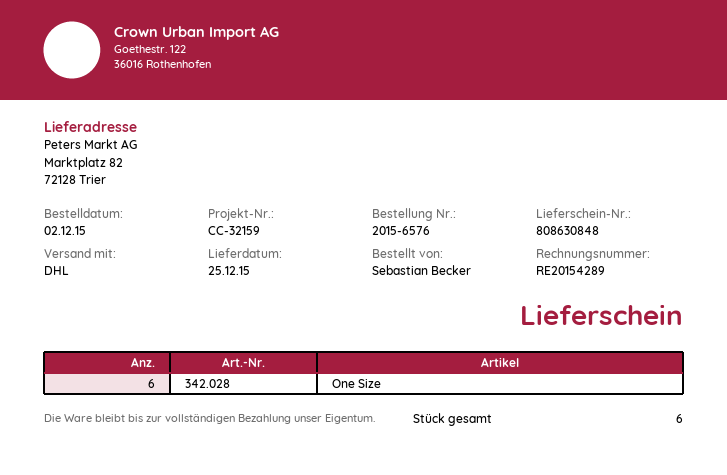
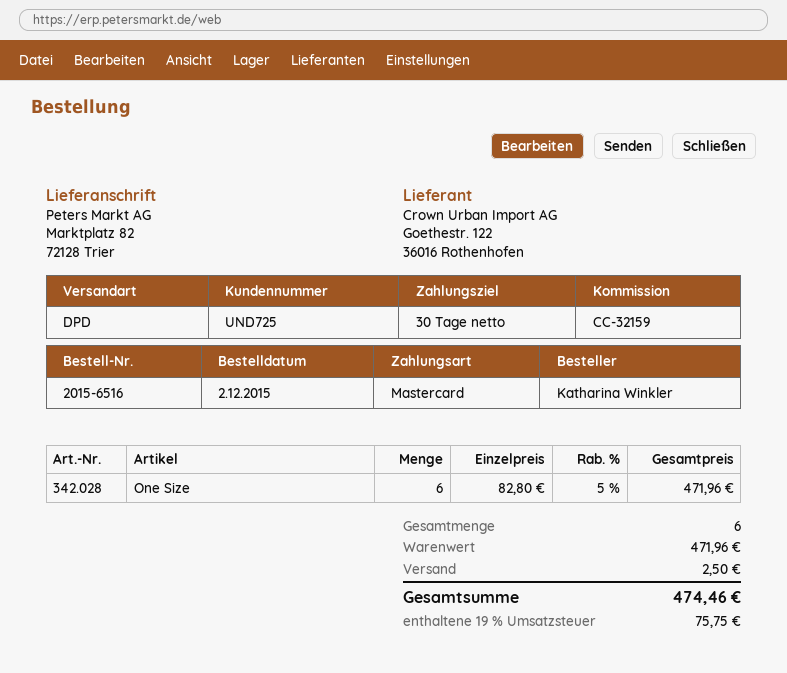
order number: 2015-6576 -> 2015-6516
ordered by: Sebastian Becker -> Katharina Winkler
shipping method: DHL -> DPD

